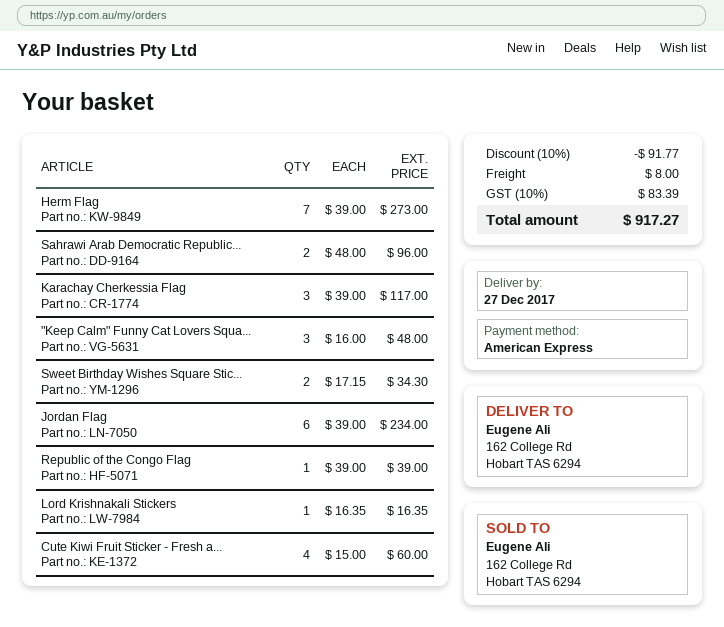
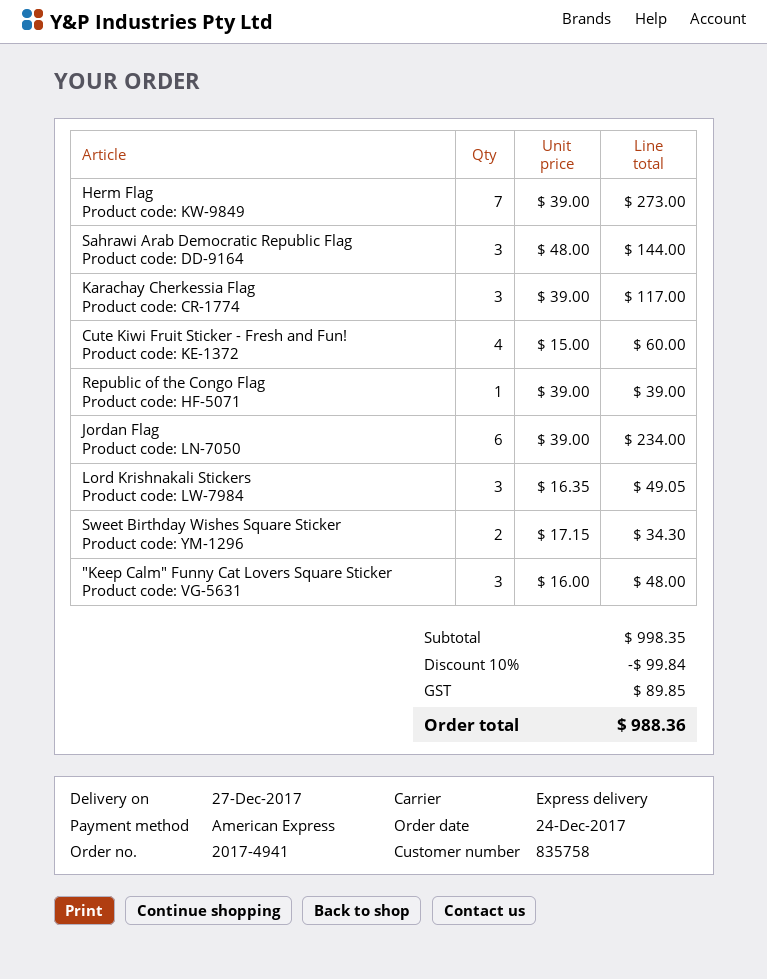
Sahrawi Arab Democratic Republic...: 2 x 48.00 = 96.00 -> 3 x 48.00 = 144.00
Lord Krishnakali Stickers: 1 x 16.35 = 16.35 -> 3 x 16.35 = 49.05
discount: 10% = 91.77 -> 10% = 99.84
shipping: 8.00 -> none
tax: 83.39 -> 89.85
total: 917.27 -> 988.36

